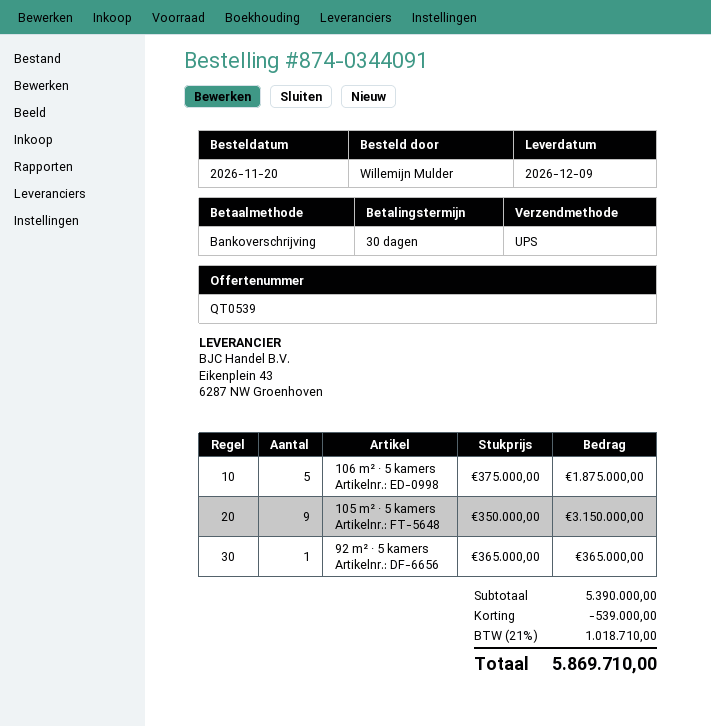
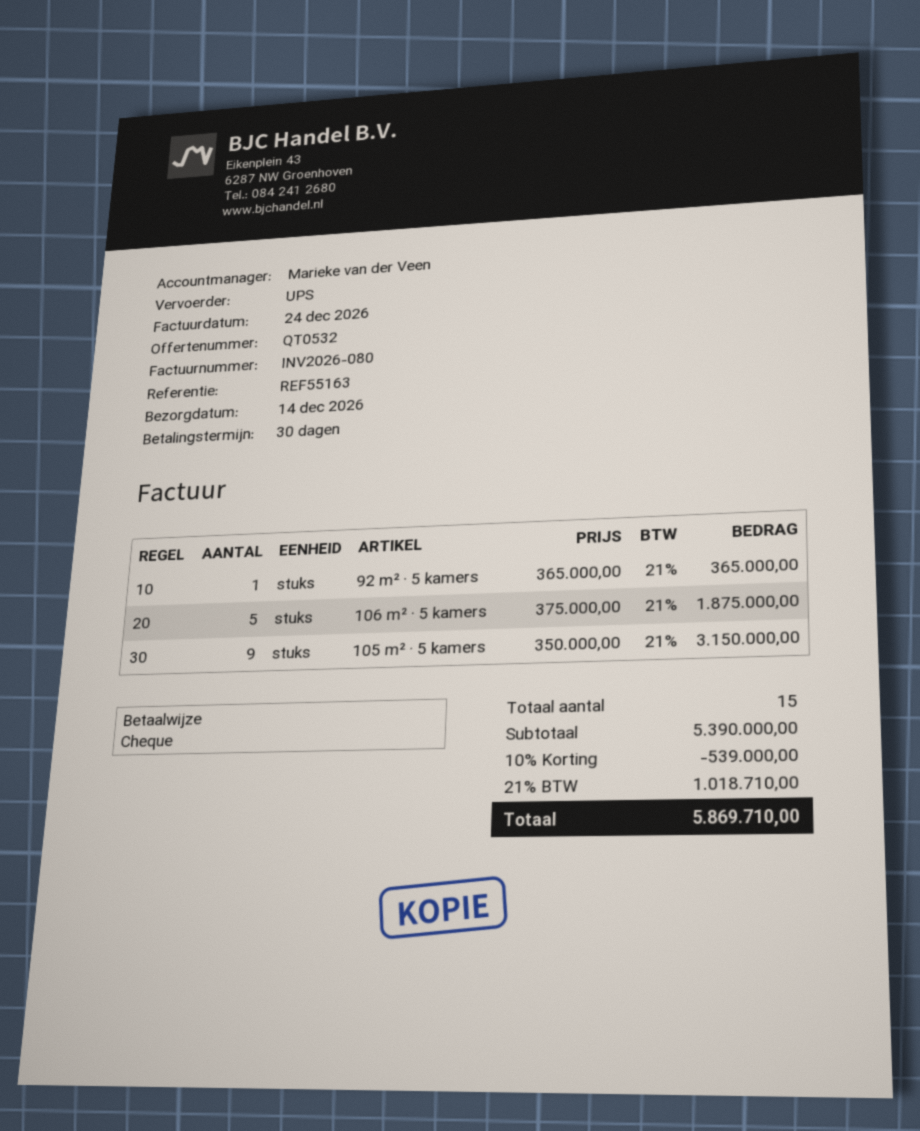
quote number: QT0539 -> QT0532
delivery date: 2026-12-09 -> 2026-12-14
payment method: bank transfer -> cheque

